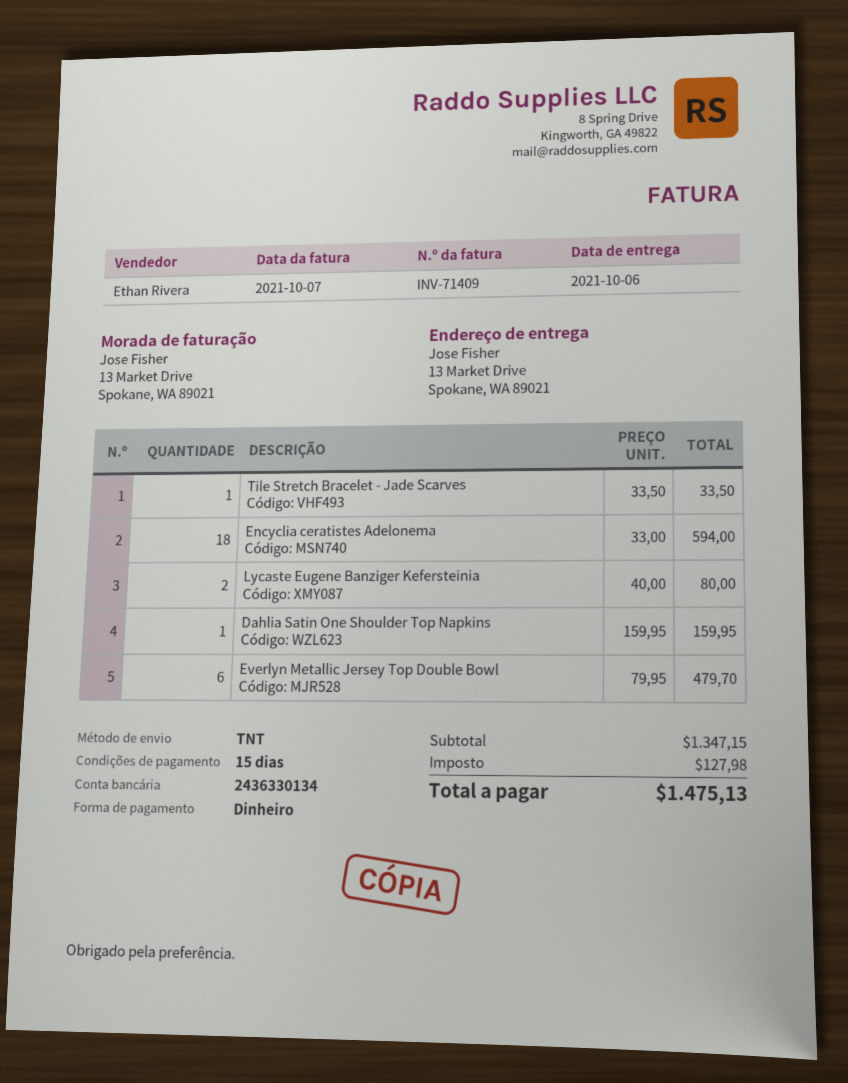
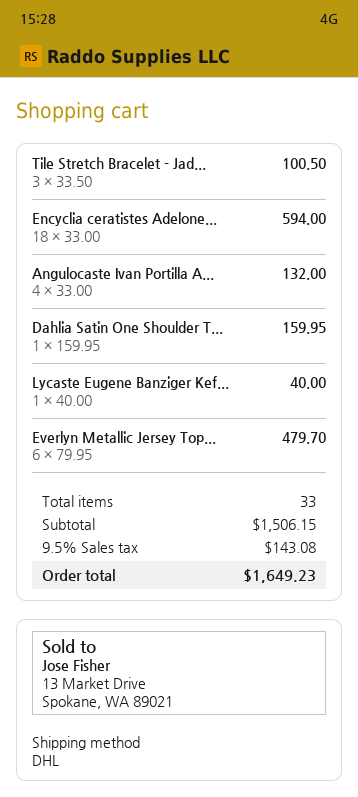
shipping method: TNT -> DHL
Tile Stretch Bracelet - Jade Scarves: 1 x 33.50 = 33.50 -> 3 x 33.50 = 100.50
Lycaste Eugene Banziger Kefersteinia: 2 x 40.00 = 80.00 -> 1 x 40.00 = 40.00
Angulocaste Ivan Portilla A...: none -> 4 x 33.00 = 132.00
subtotal: 1347.15 -> 1506.15
tax: 127.98 -> 143.08
total: 1475.13 -> 1649.23

